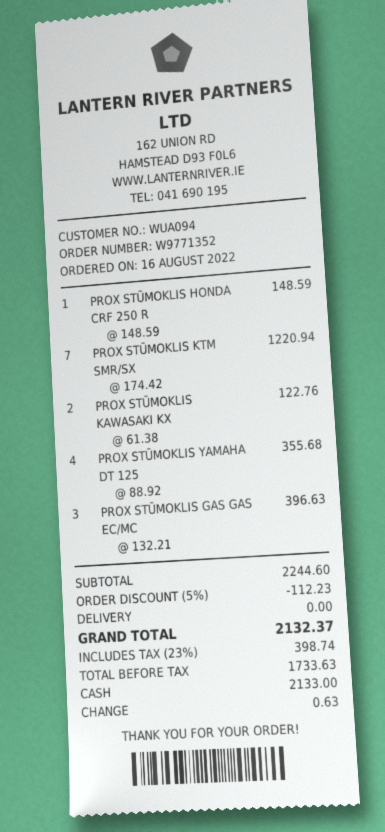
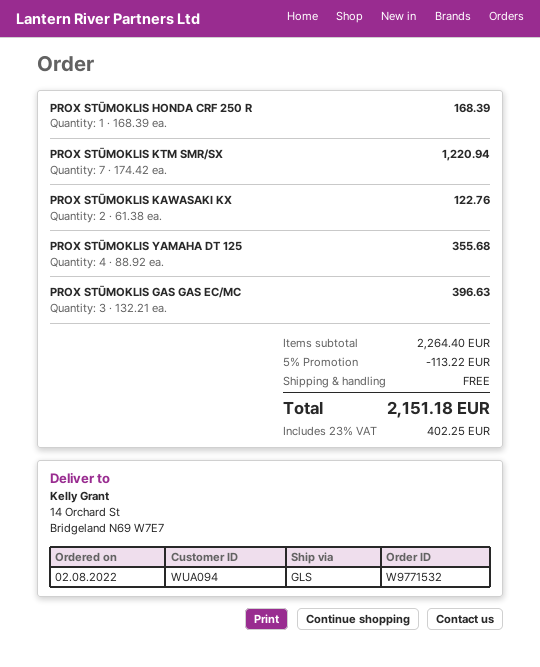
order number: W9771352 -> W9771532
order date: 2022-08-16 -> 2022-08-02
PROX STŪMOKLIS HONDA CRF 250 R: 1 x 148.59 = 148.59 -> 1 x 168.39 = 168.39
subtotal: 2244.60 -> 2264.40
discount: 5% = 112.23 -> 5% = 113.22
tax: 23% = 398.74 -> 23% = 402.25
total: 2132.37 -> 2151.18

